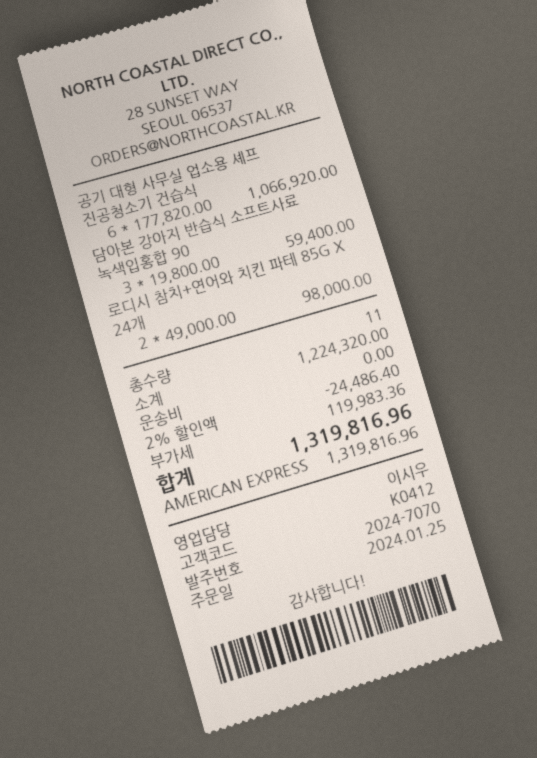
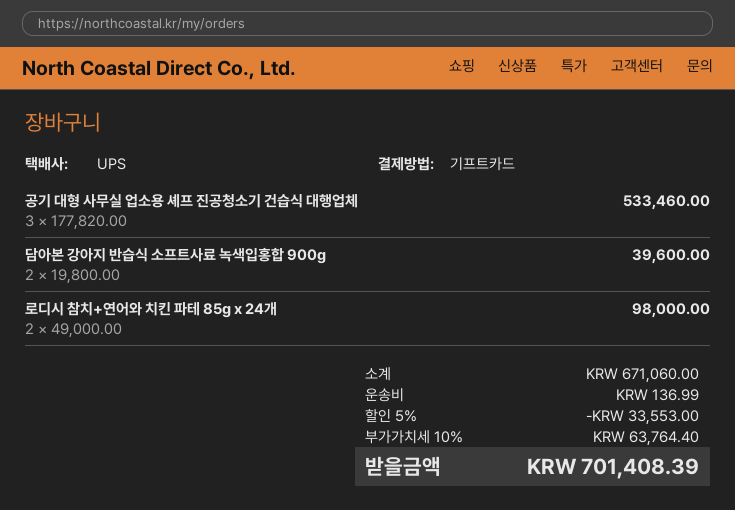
payment method: American Express -> gift card
공기 대형 사무실 업소용 셰프 진공청소기 건습식: 6 x 177820.00 = 1066920.00 -> 3 x 177820.00 = 533460.00
담아본 강아지 반습식 소프트사료 녹색입홍합 90: 3 x 19800.00 = 59400.00 -> 2 x 19800.00 = 39600.00
subtotal: 1224320.00 -> 671060.00
discount: 2% = 24486.40 -> 5% = 33553.00
shipping: 0.00 -> 136.99
tax: 119983.36 -> 63764.40
total: 1319816.96 -> 701408.39

